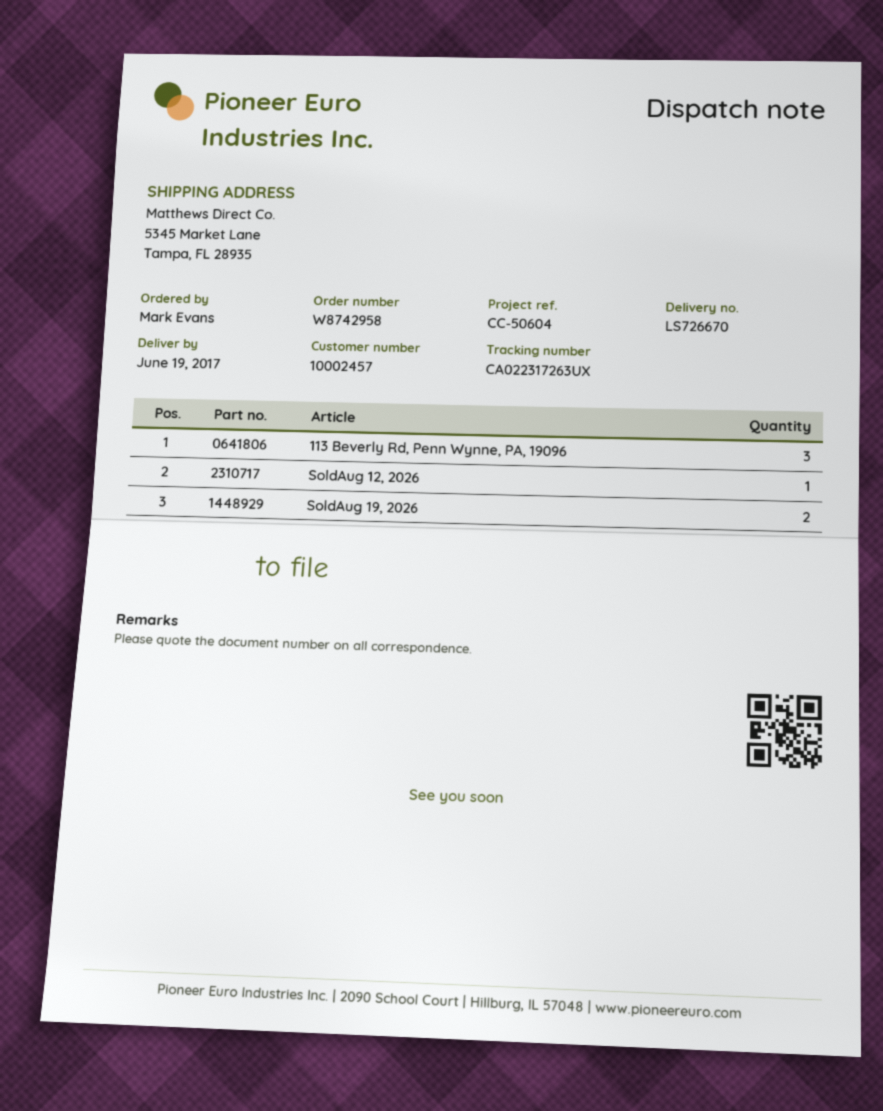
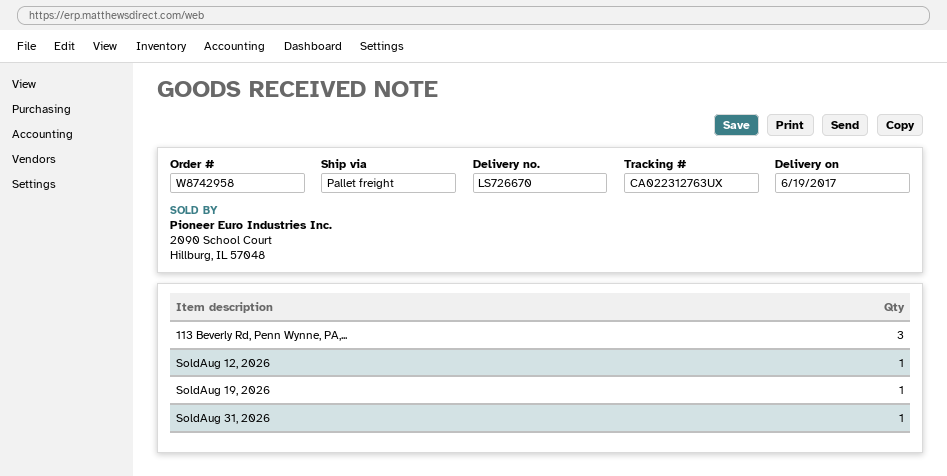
tracking number: CA022317263UX -> CA022312763UX
SoldAug 19, 2026: 2 -> 1
SoldAug 31, 2026: none -> 1

